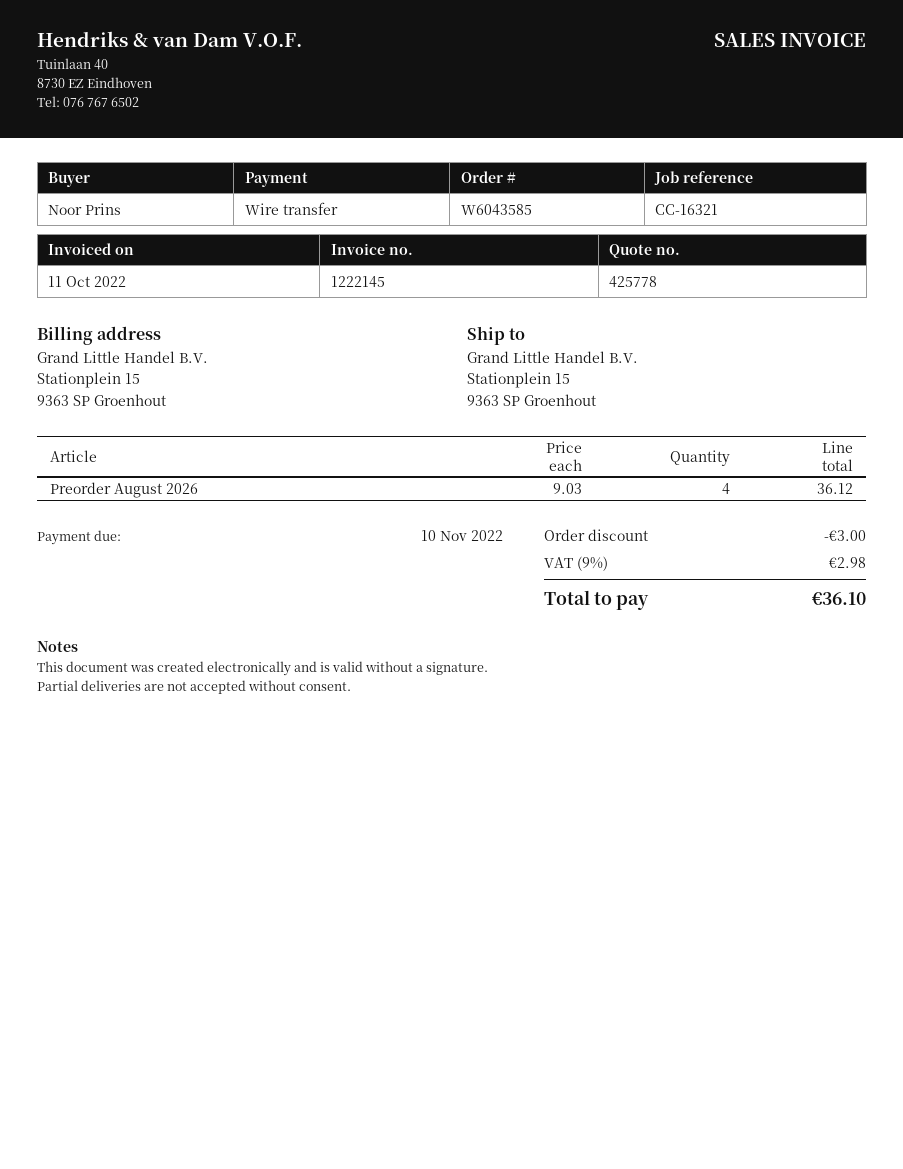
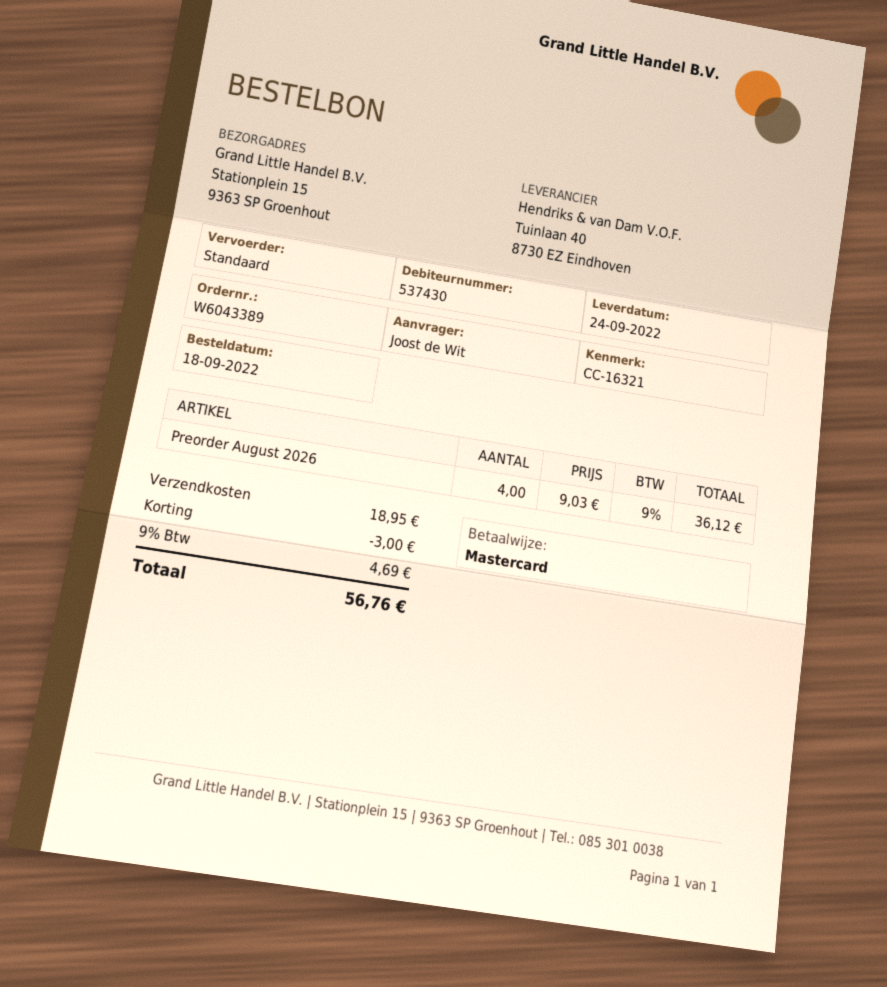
order number: W6043585 -> W6043389
ordered by: Noor Prins -> Joost de Wit
payment method: bank transfer -> Mastercard
shipping: none -> 18.95
tax: 9% = 2.98 -> 9% = 4.69
total: 36.10 -> 56.76

